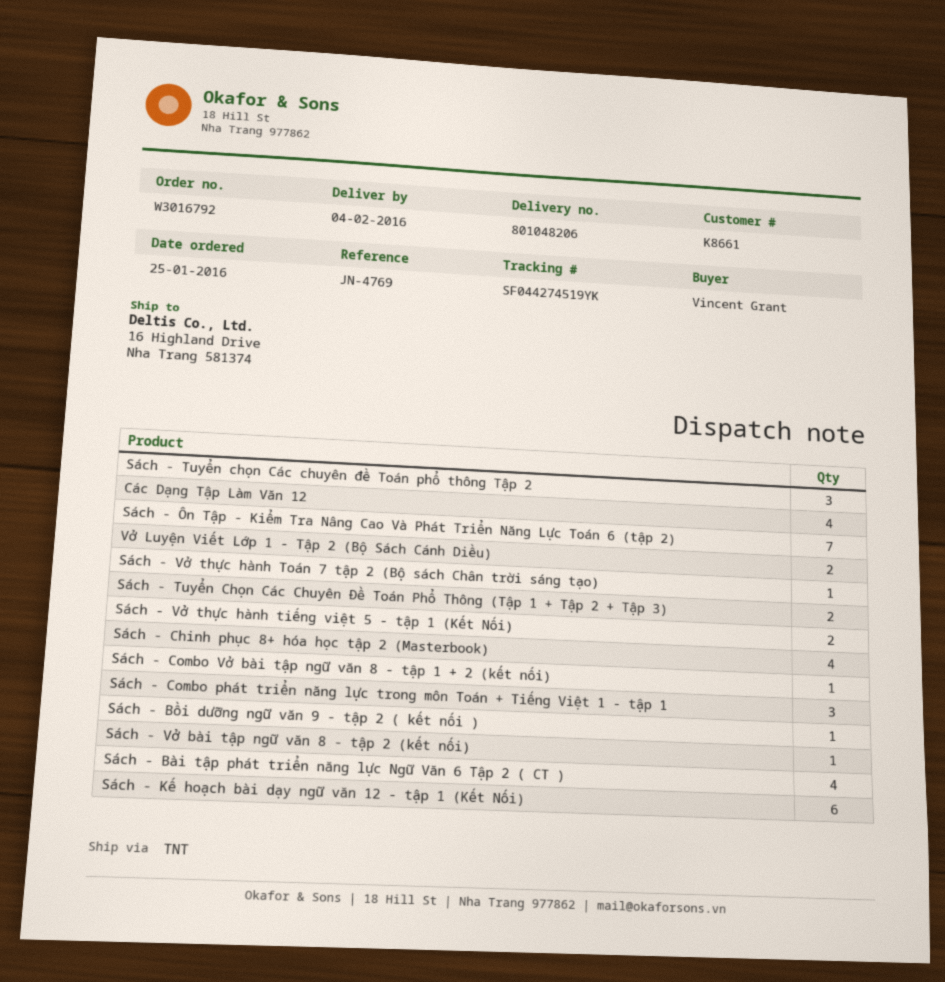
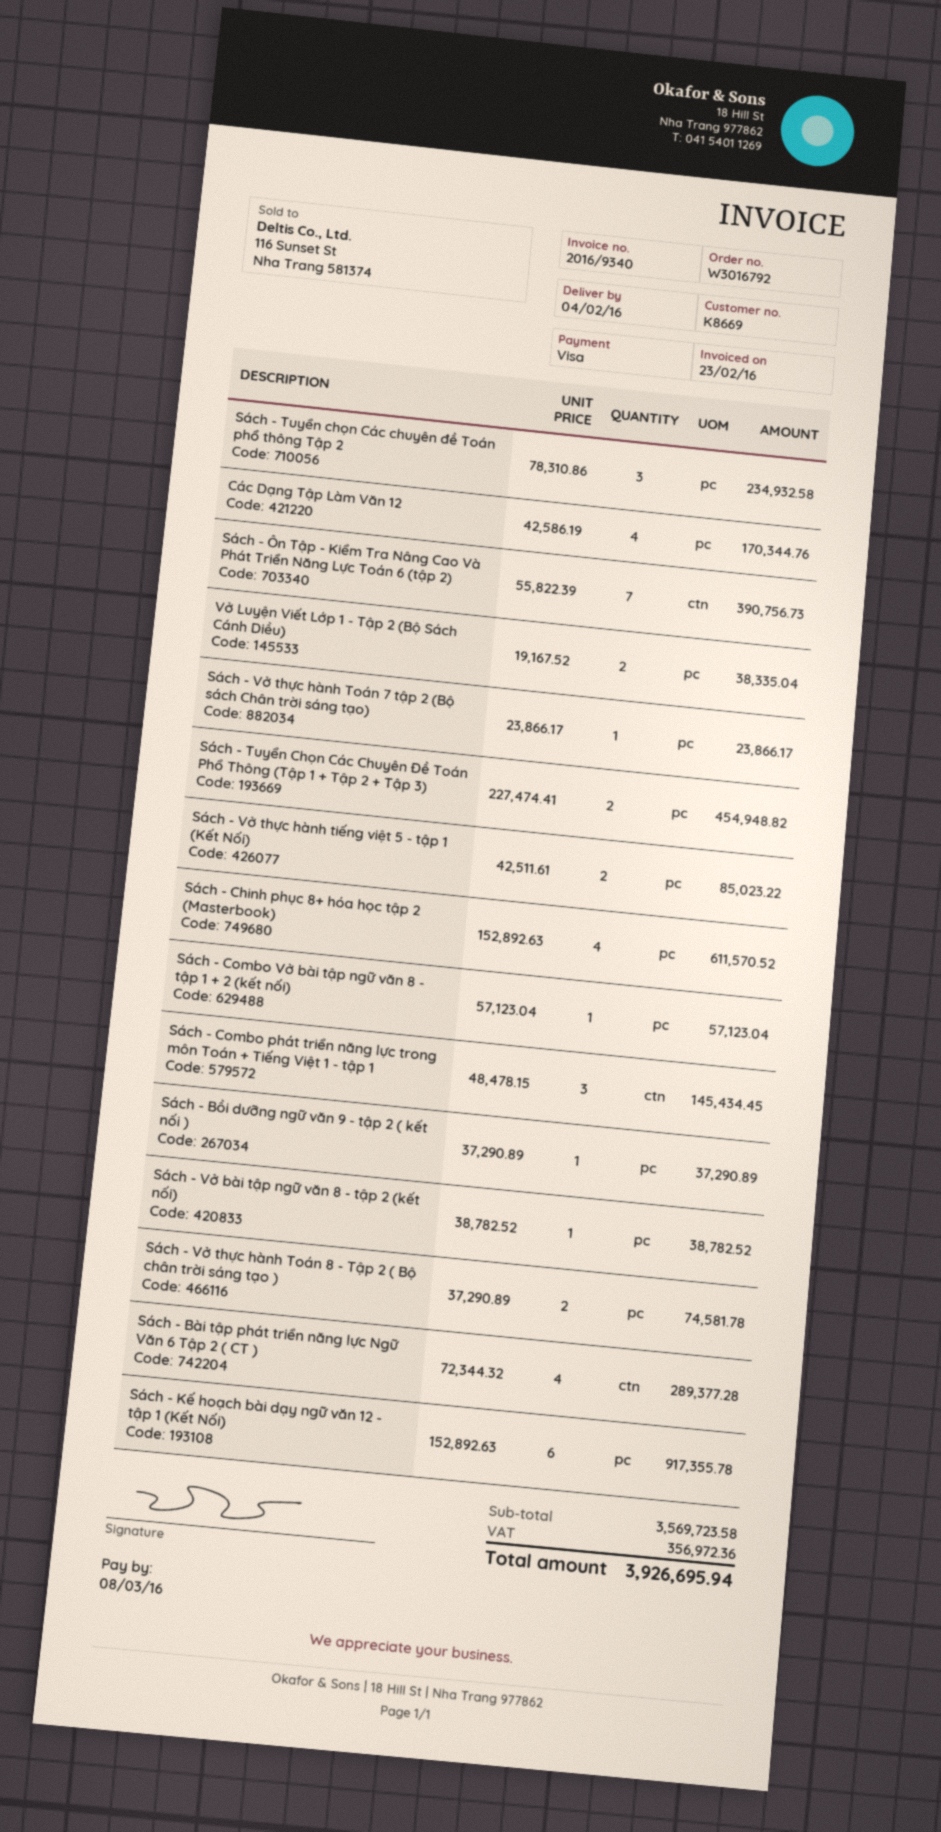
customer number: K8661 -> K8669
Sách - Vở thực hành Toán 8 - Tập 2 ( Bộ chân trời sáng tạo ): none -> 2

